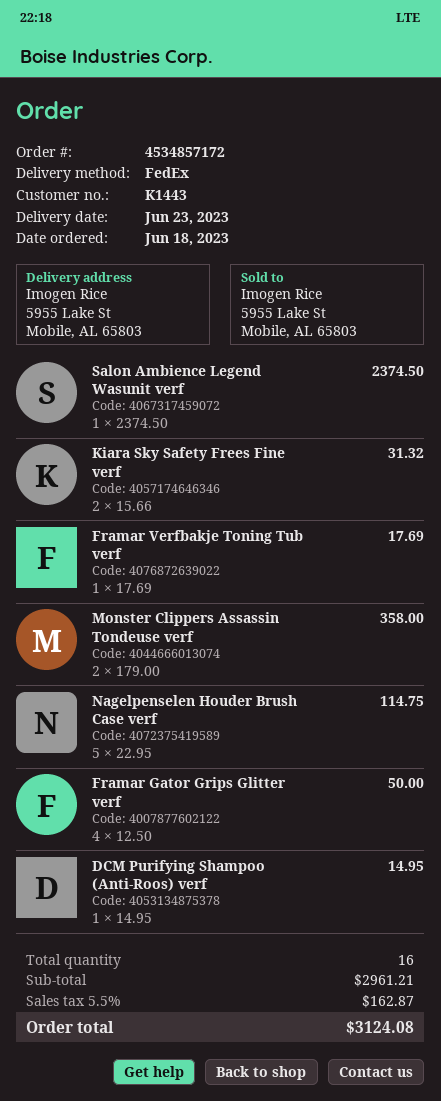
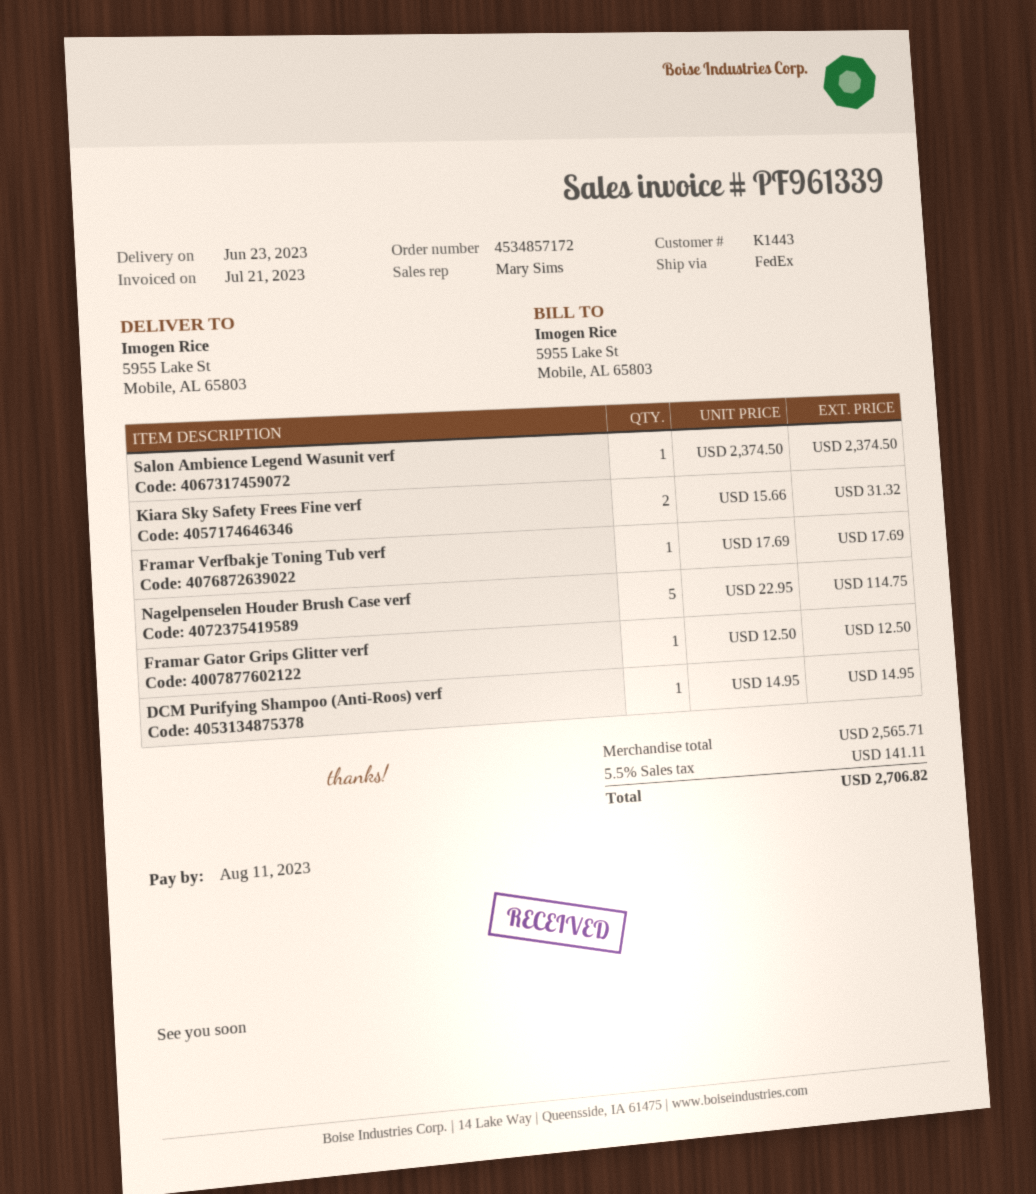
Monster Clippers Assassin Tondeuse verf: 2 x 179.00 = 358.00 -> none
Framar Gator Grips Glitter verf: 4 x 12.50 = 50.00 -> 1 x 12.50 = 12.50
subtotal: 2961.21 -> 2565.71
tax: 5.5% = 162.87 -> 5.5% = 141.11
total: 3124.08 -> 2706.82

